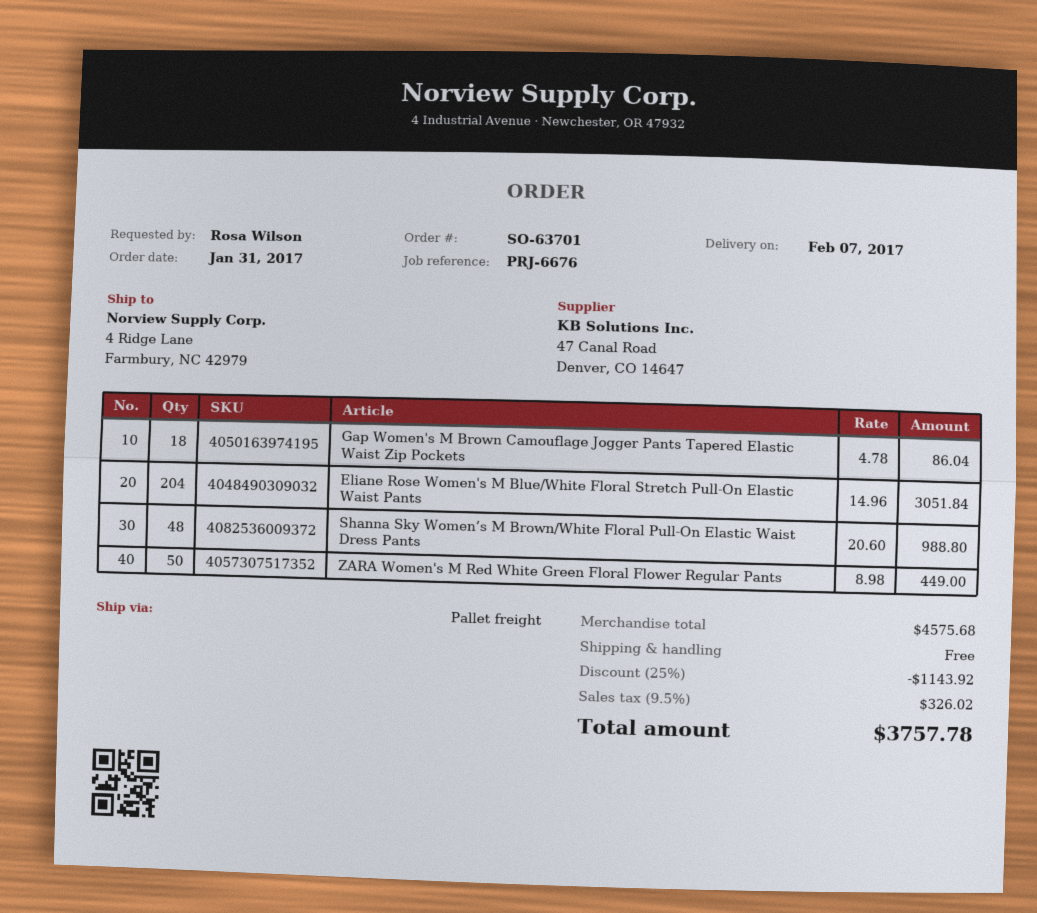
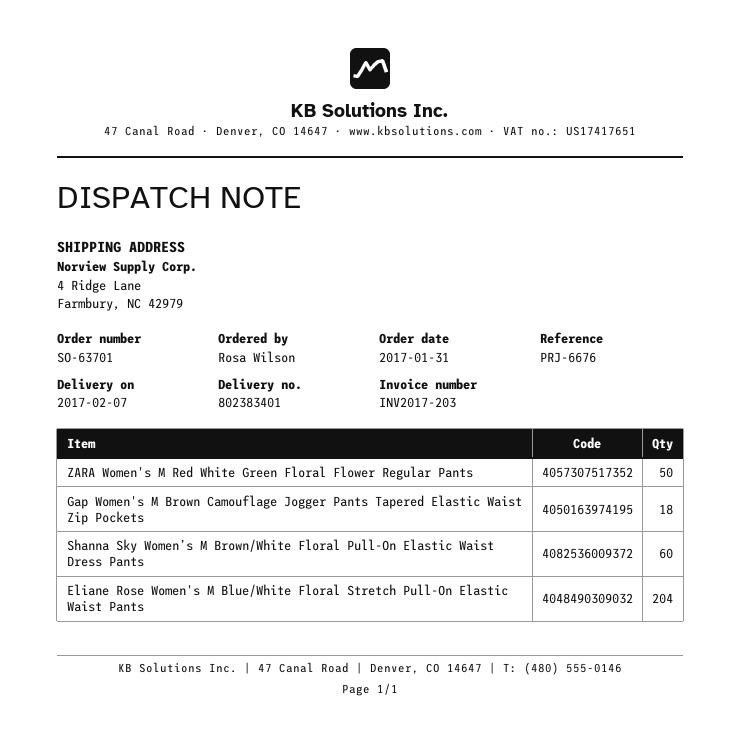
Shanna Sky Women’s M Brown/White Floral Pull-On Elastic Waist Dress Pants: 48 -> 60

